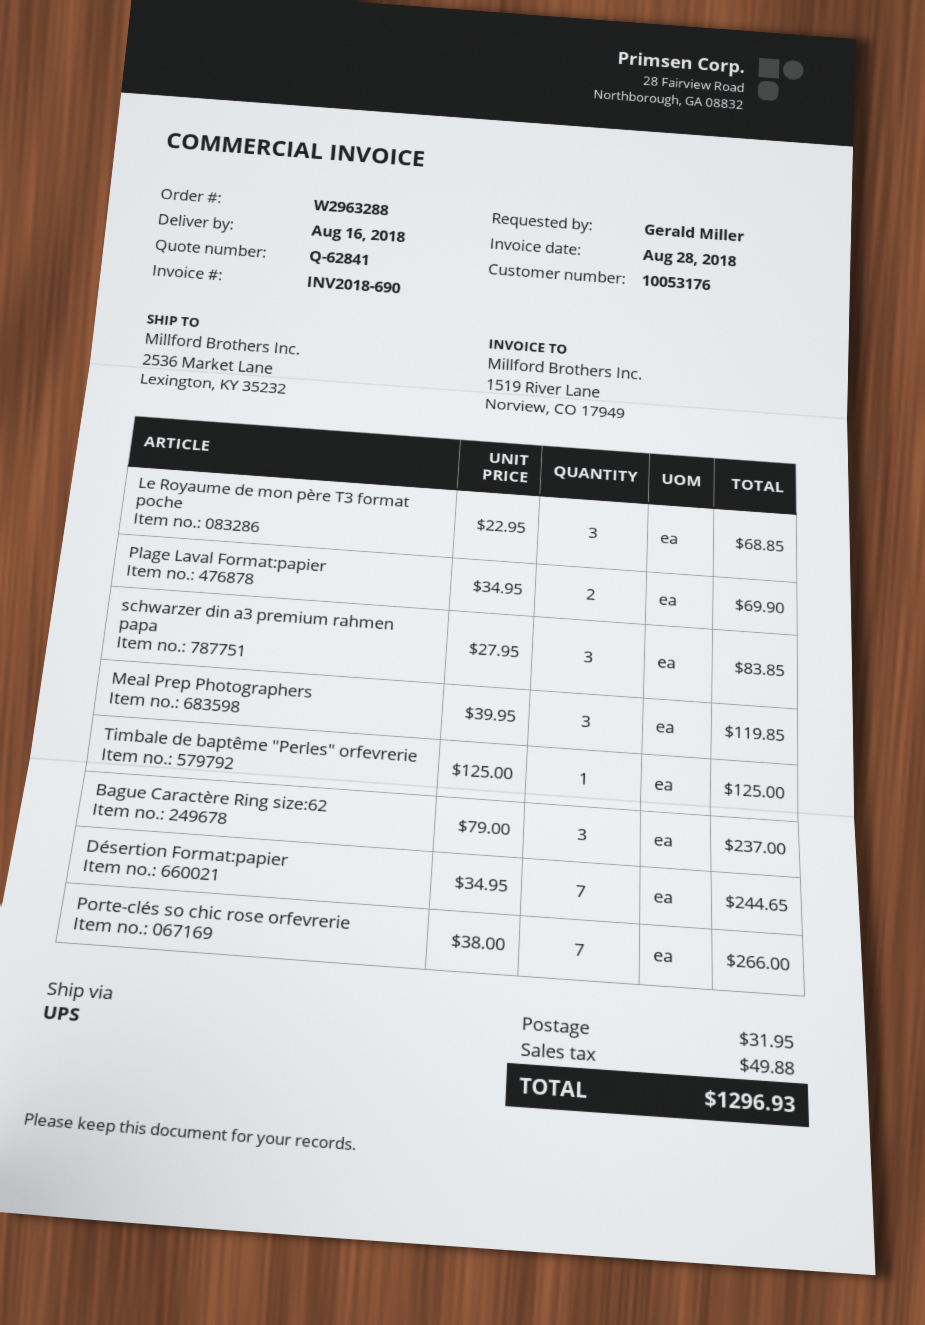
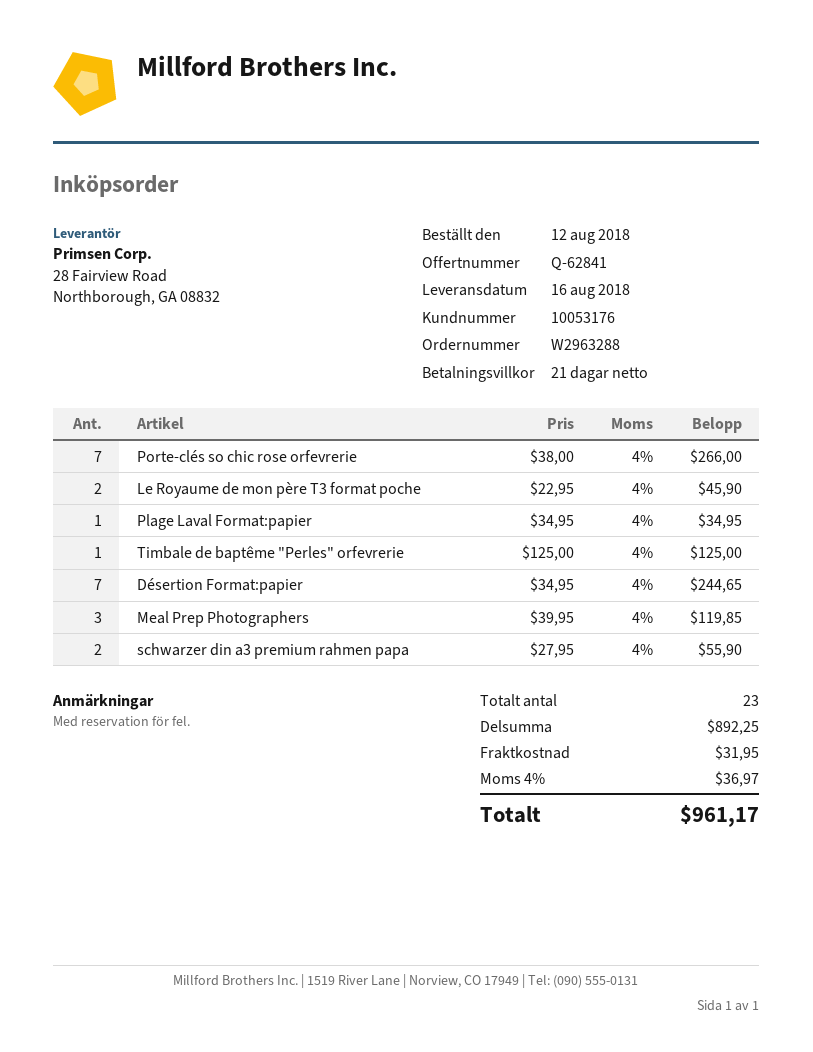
Le Royaume de mon père T3 format poche: 3 x 22.95 = 68.85 -> 2 x 22.95 = 45.90
Plage Laval Format:papier: 2 x 34.95 = 69.90 -> 1 x 34.95 = 34.95
schwarzer din a3 premium rahmen papa: 3 x 27.95 = 83.85 -> 2 x 27.95 = 55.90
Bague Caractère Ring size:62: 3 x 79.00 = 237.00 -> none
tax: 49.88 -> 36.97
total: 1296.93 -> 961.17

